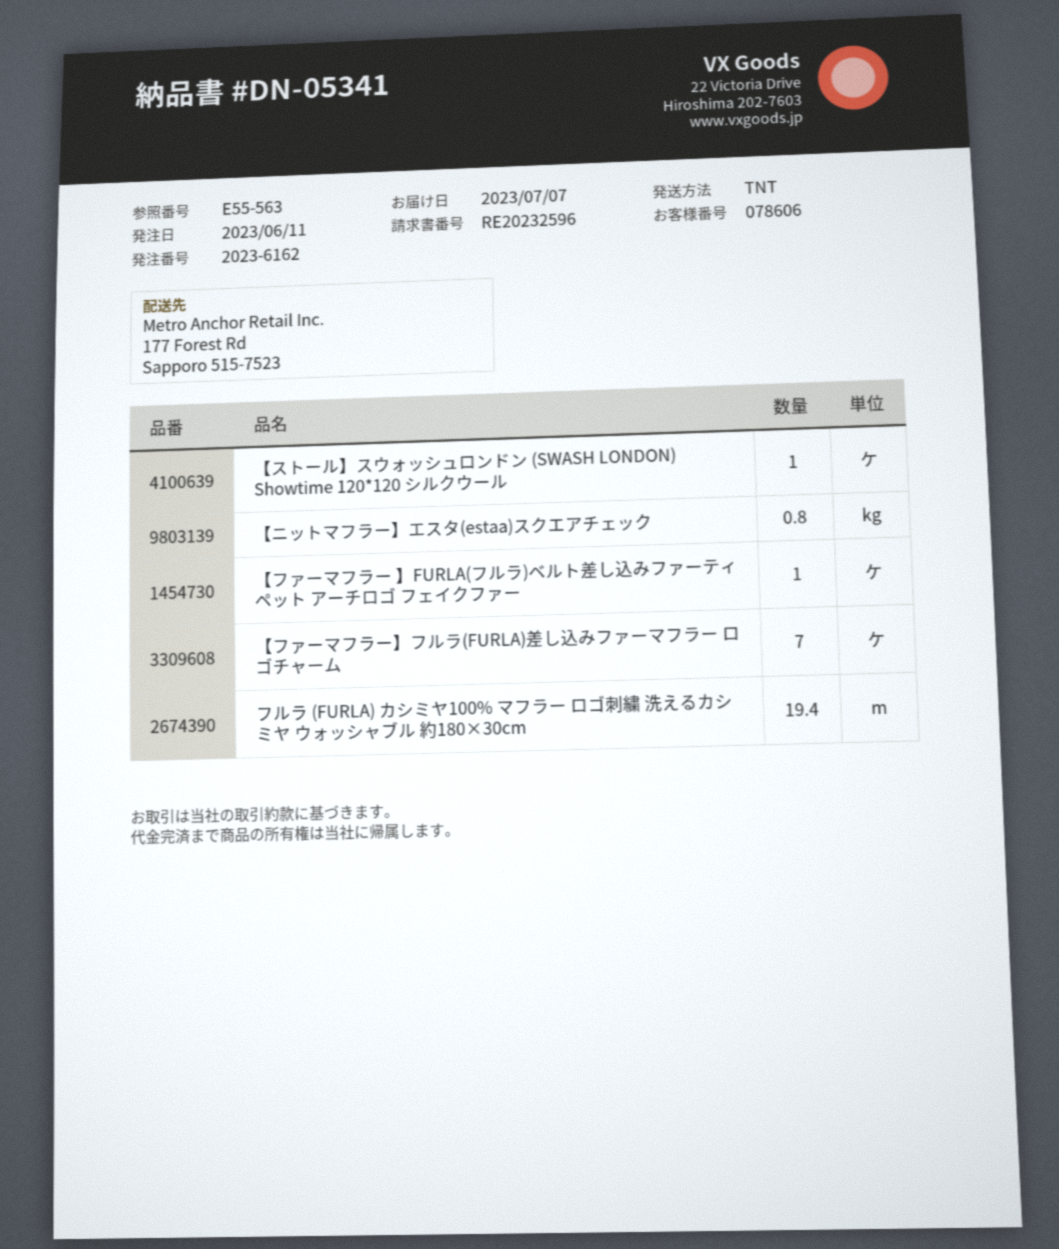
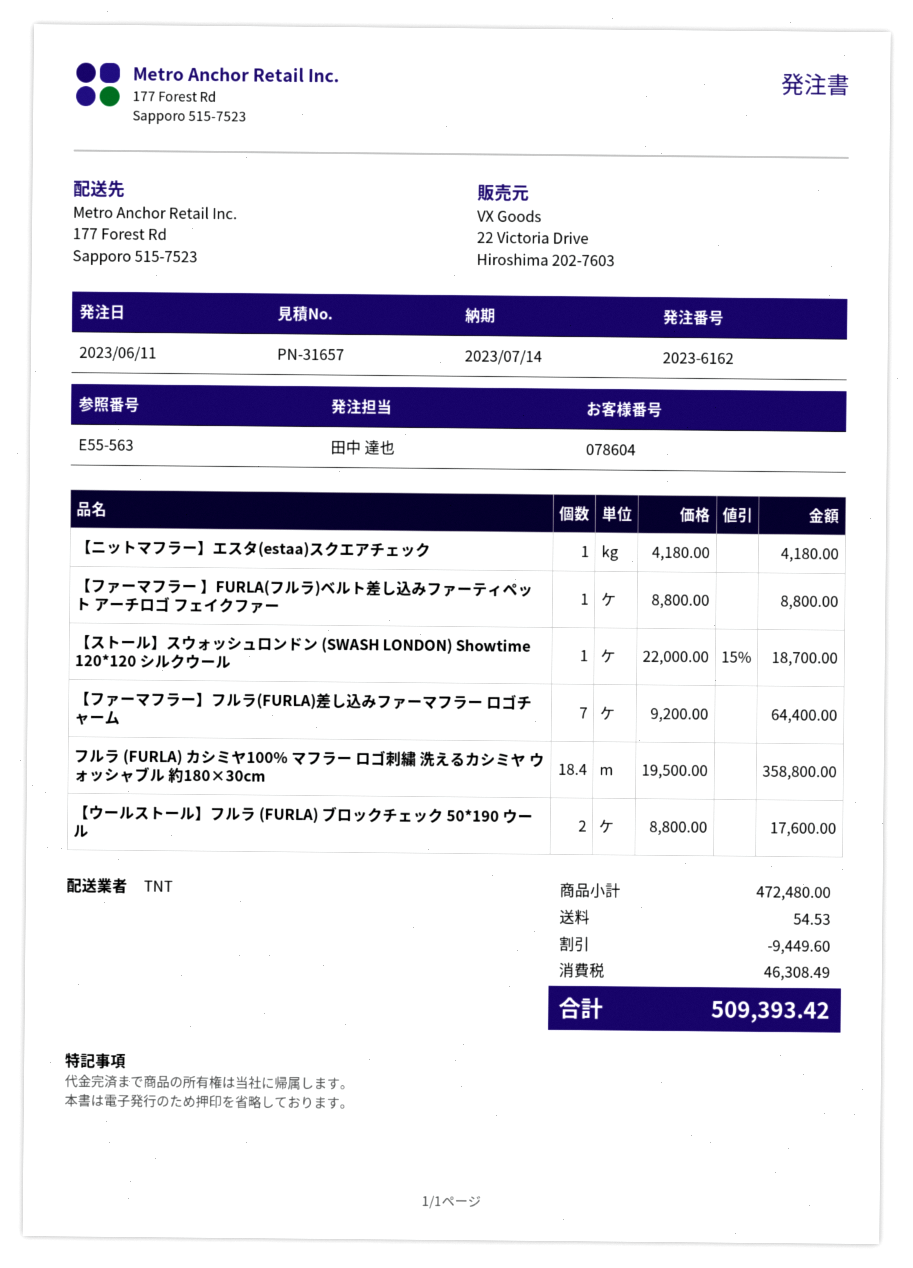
delivery date: 2023-07-07 -> 2023-07-14
customer number: 078606 -> 078604
【ニットマフラー】エスタ(estaa)スクエアチェック: 0.8 -> 1
フルラ (FURLA) カシミヤ100% マフラー ロゴ刺繍 洗えるカシミヤ ウォッシャブル 約180×30cm: 19.4 -> 18.4
【ウールストール】フルラ (FURLA) ブロックチェック 50*190 ウール: none -> 2

